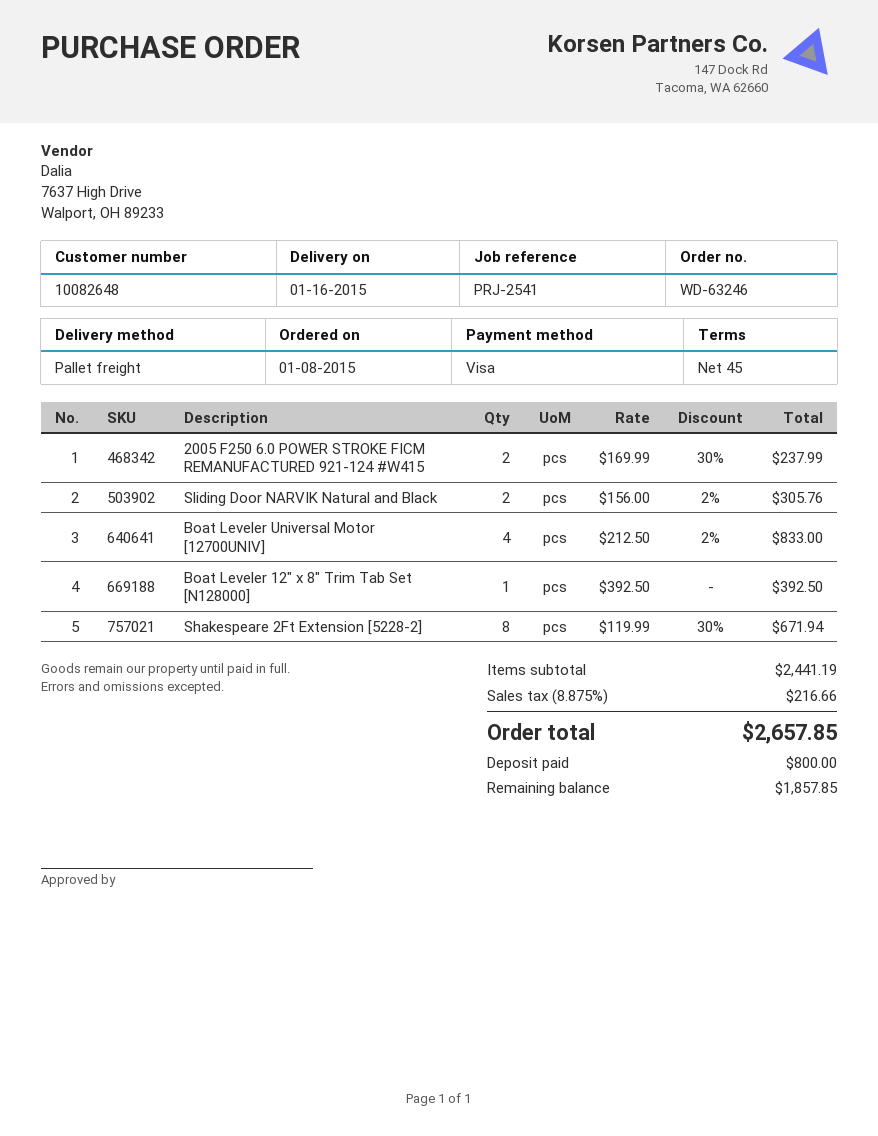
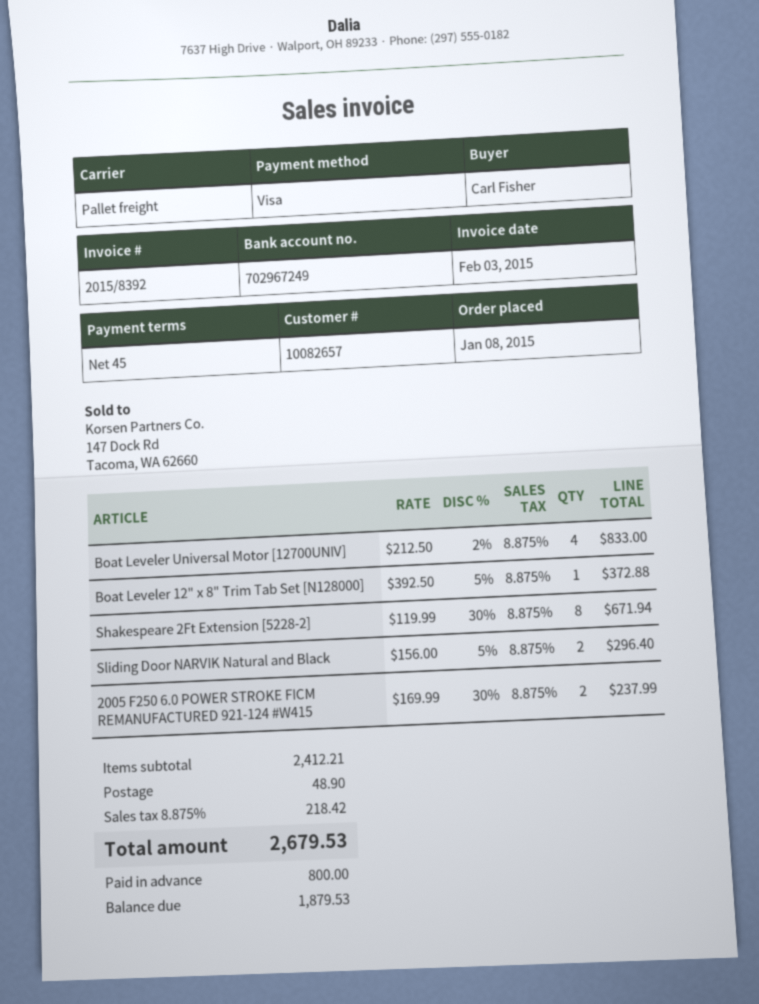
customer number: 10082648 -> 10082657
Sliding Door NARVIK Natural and Black: 2 x 156.00 - 2% = 305.76 -> 2 x 156.00 - 5% = 296.40
Boat Leveler 12" x 8" Trim Tab Set [N128000]: 1 x 392.50 = 392.50 -> 1 x 392.50 - 5% = 372.88
subtotal: 2441.19 -> 2412.21
shipping: none -> 48.90
tax: 8.875% = 216.66 -> 8.875% = 218.42
total: 2657.85 -> 2679.53
balance: 1857.85 -> 1879.53

